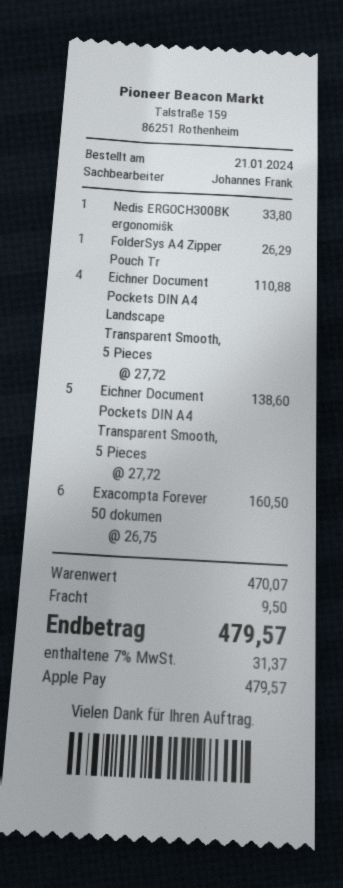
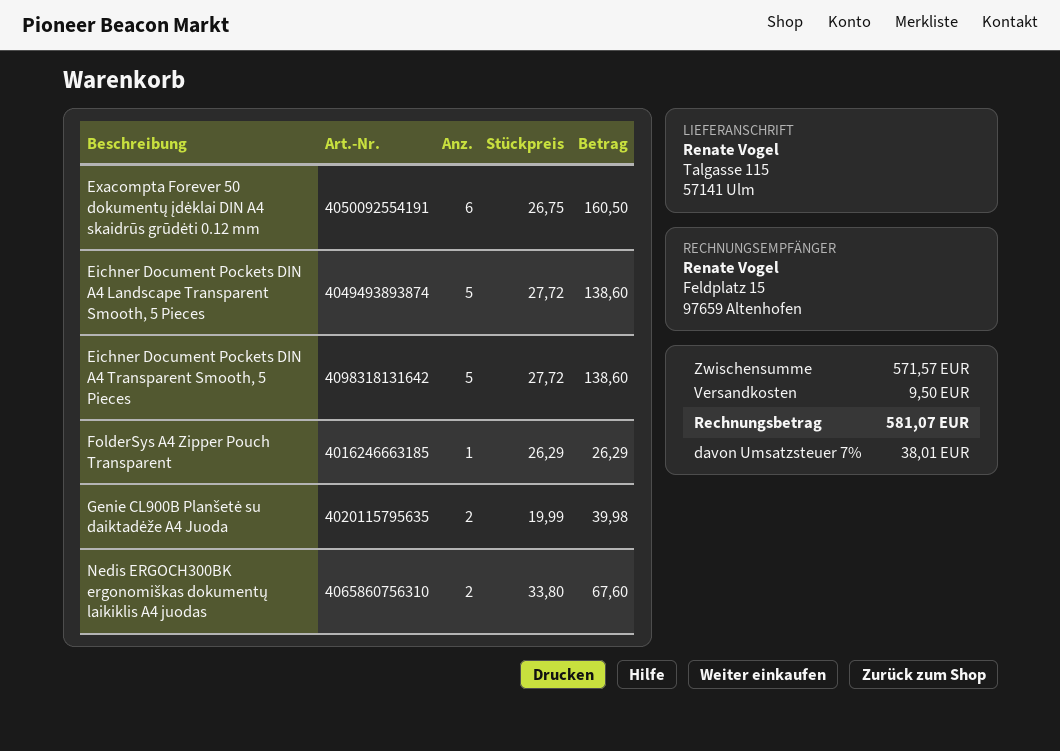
Nedis ERGOCH300BK ergonomišk: 1 x 33.80 = 33.80 -> 2 x 33.80 = 67.60
Eichner Document Pockets DIN A4 Landscape Transparent Smooth, 5 Pieces: 4 x 27.72 = 110.88 -> 5 x 27.72 = 138.60
Genie CL900B Planšetė su daiktadėže A4 Juoda: none -> 2 x 19.99 = 39.98
subtotal: 470.07 -> 571.57
tax: 7% = 31.37 -> 7% = 38.01
total: 479.57 -> 581.07

